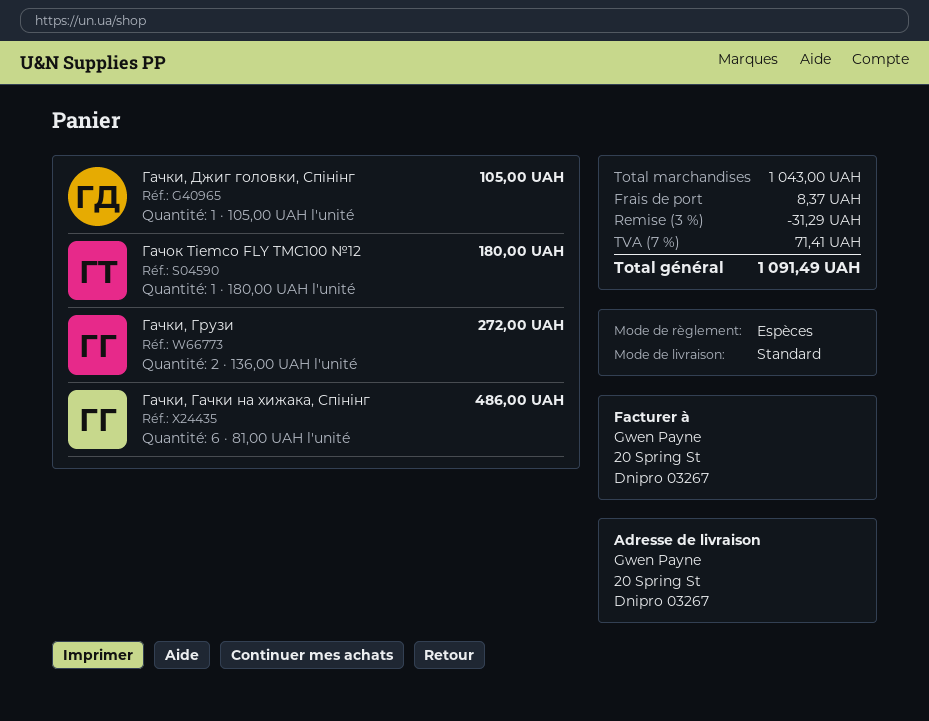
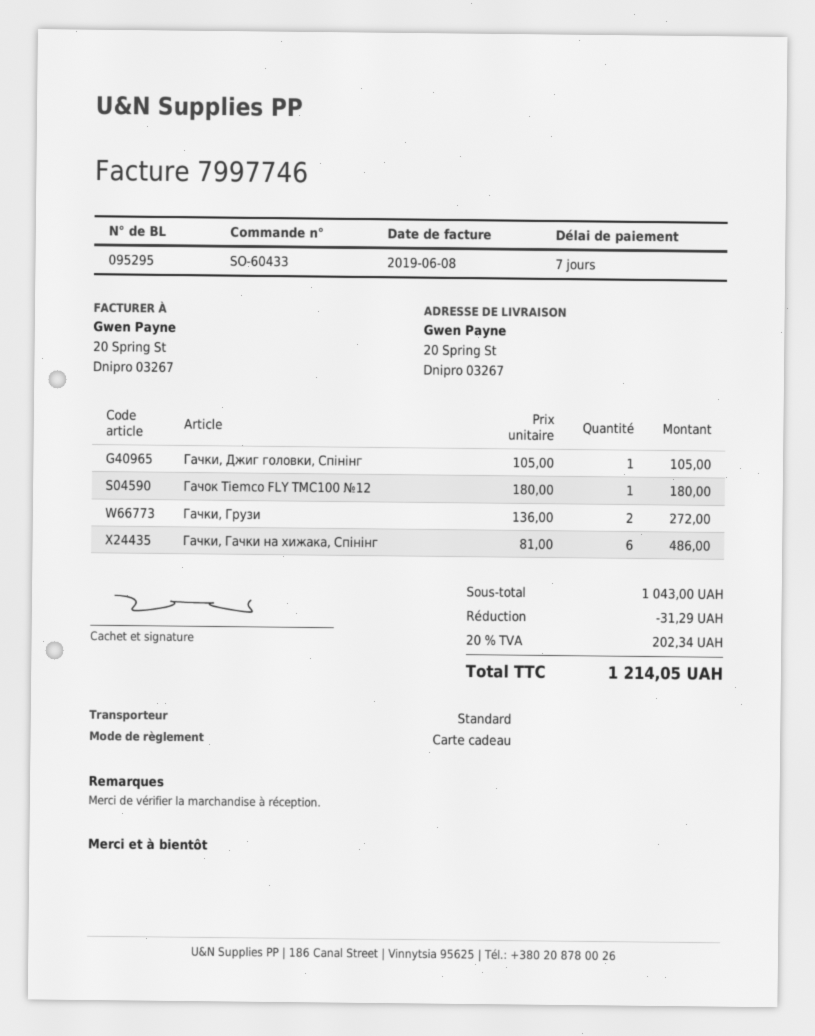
payment method: cash -> gift card
shipping: 8.37 -> none
tax: 7% = 71.41 -> 20% = 202.34
total: 1091.49 -> 1214.05

